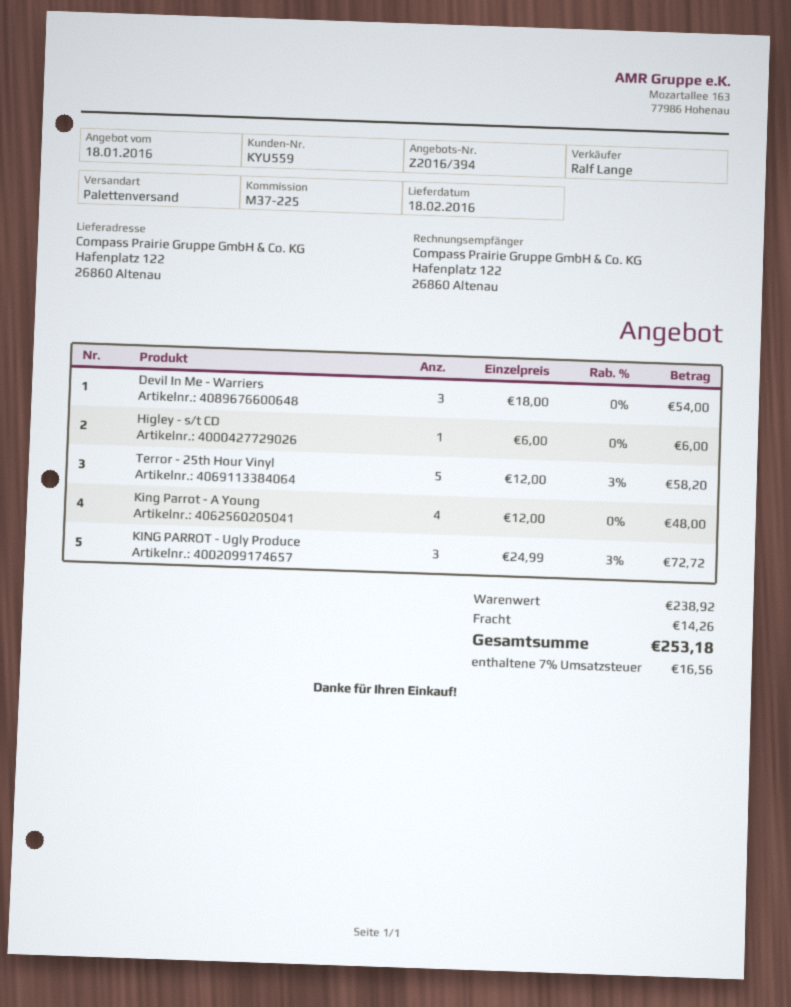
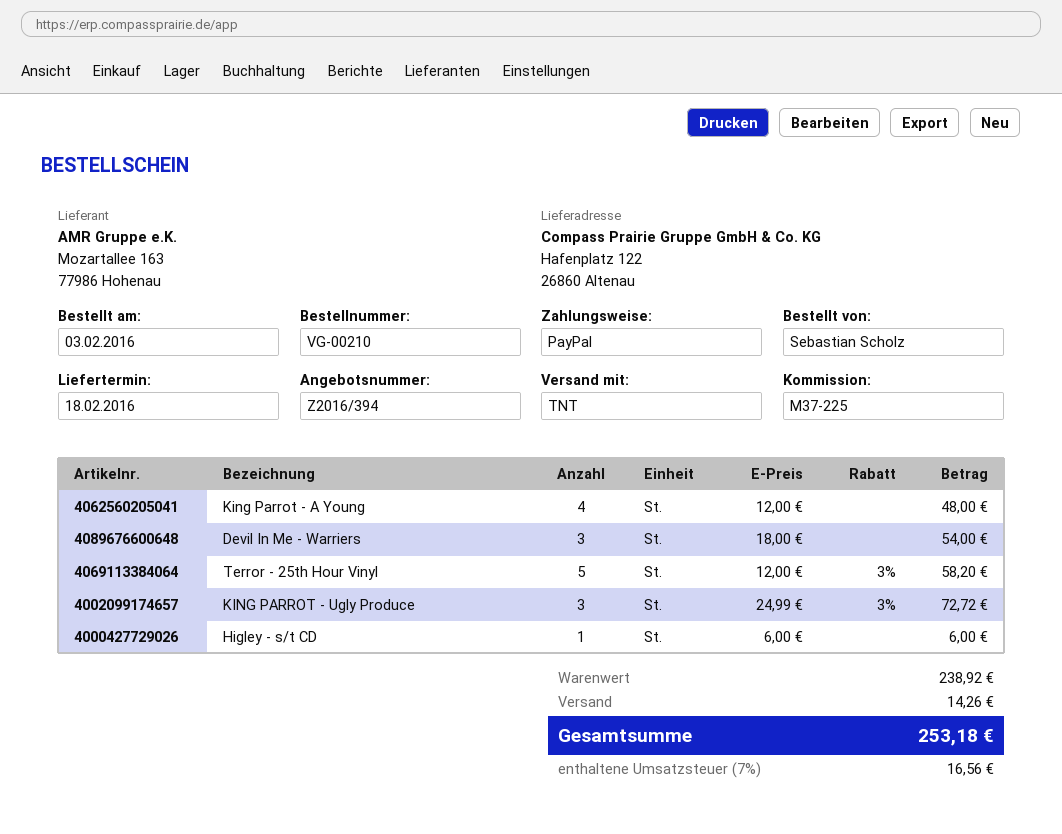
shipping method: pallet freight -> TNT

